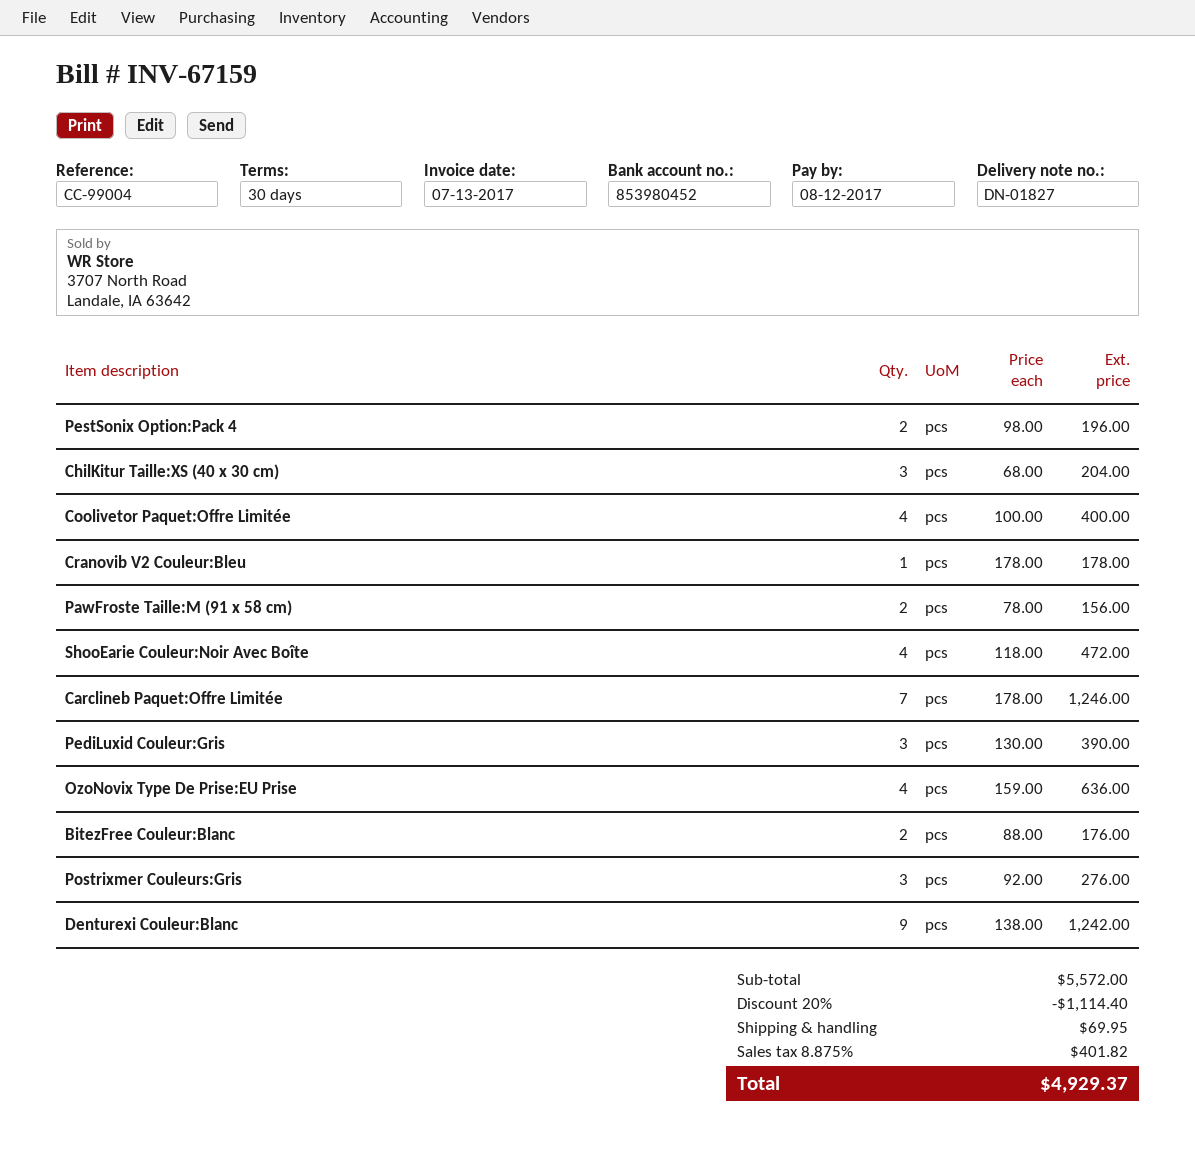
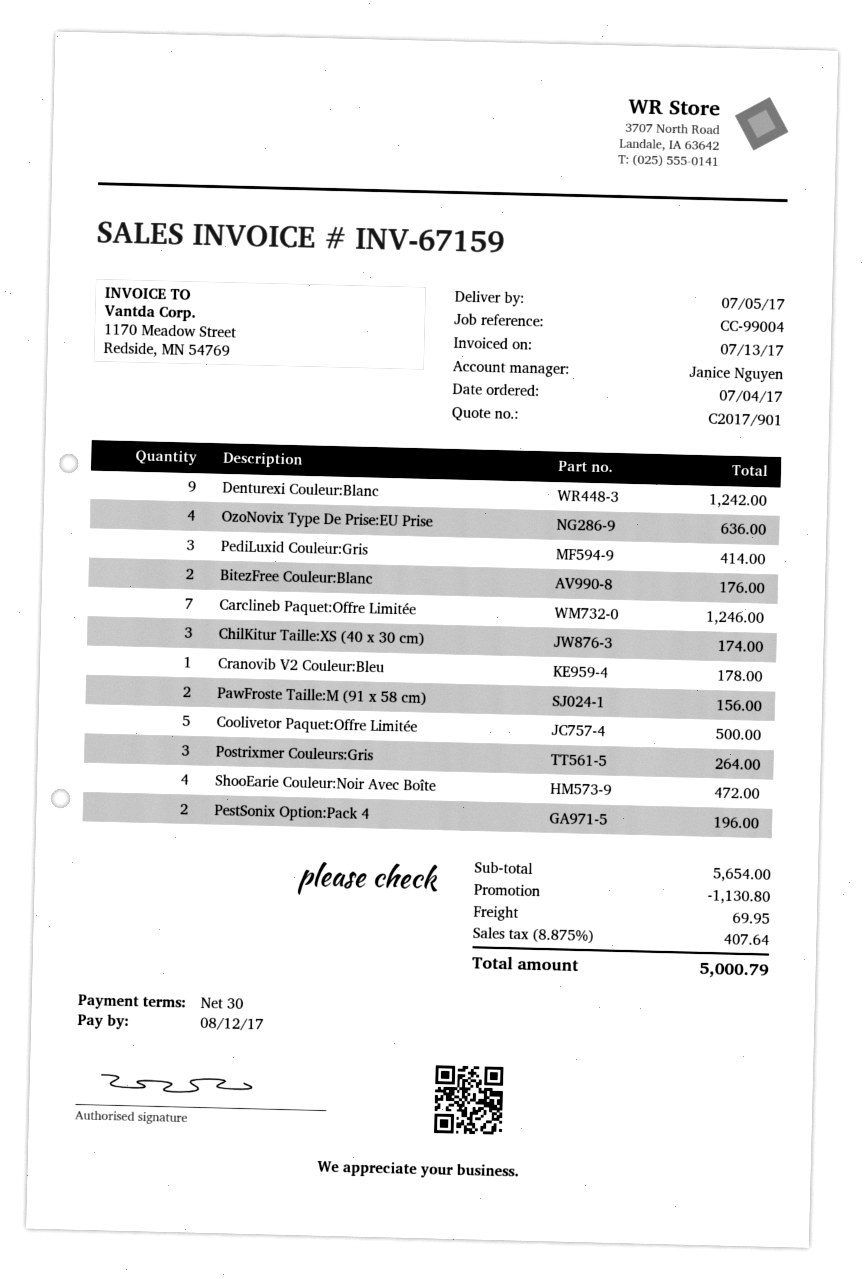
ChilKitur Taille:XS (40 x 30 cm): 3 for 204.00 -> 3 for 174.00
Coolivetor Paquet:Offre Limitée: 4 for 400.00 -> 5 for 500.00
PediLuxid Couleur:Gris: 3 for 390.00 -> 3 for 414.00
Postrixmer Couleurs:Gris: 3 for 276.00 -> 3 for 264.00
subtotal: 5572.00 -> 5654.00
discount: 1114.40 -> 1130.80
tax: 8.875% = 401.82 -> 8.875% = 407.64
total: 4929.37 -> 5000.79

